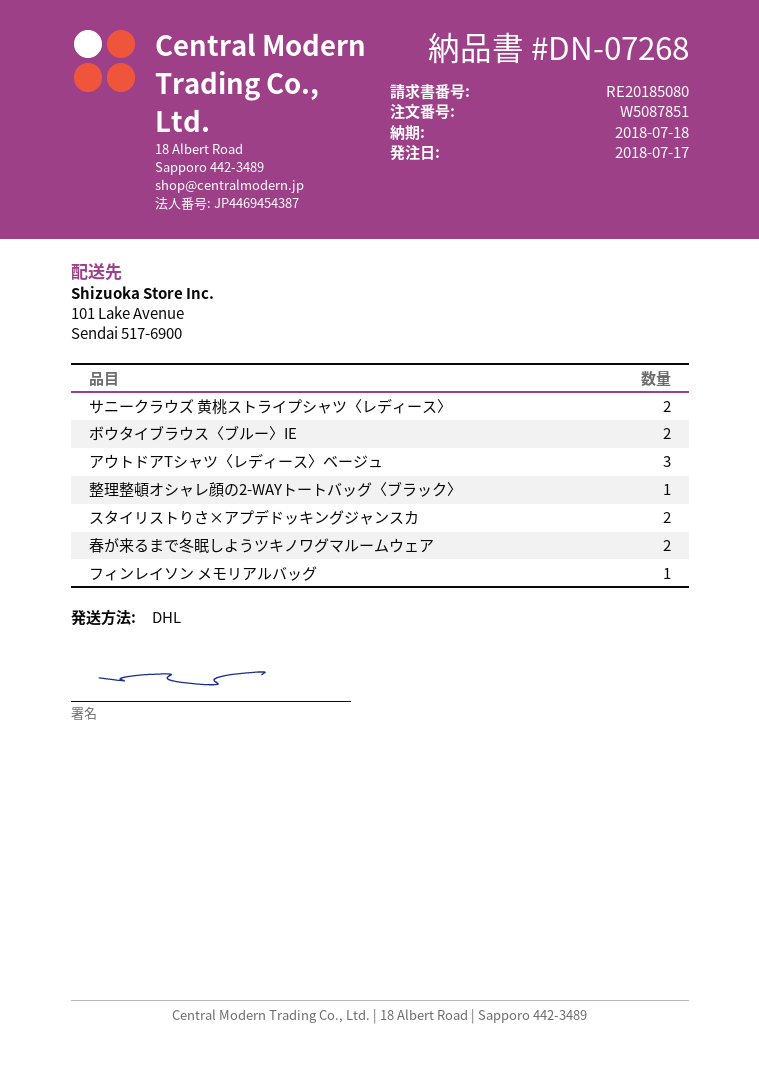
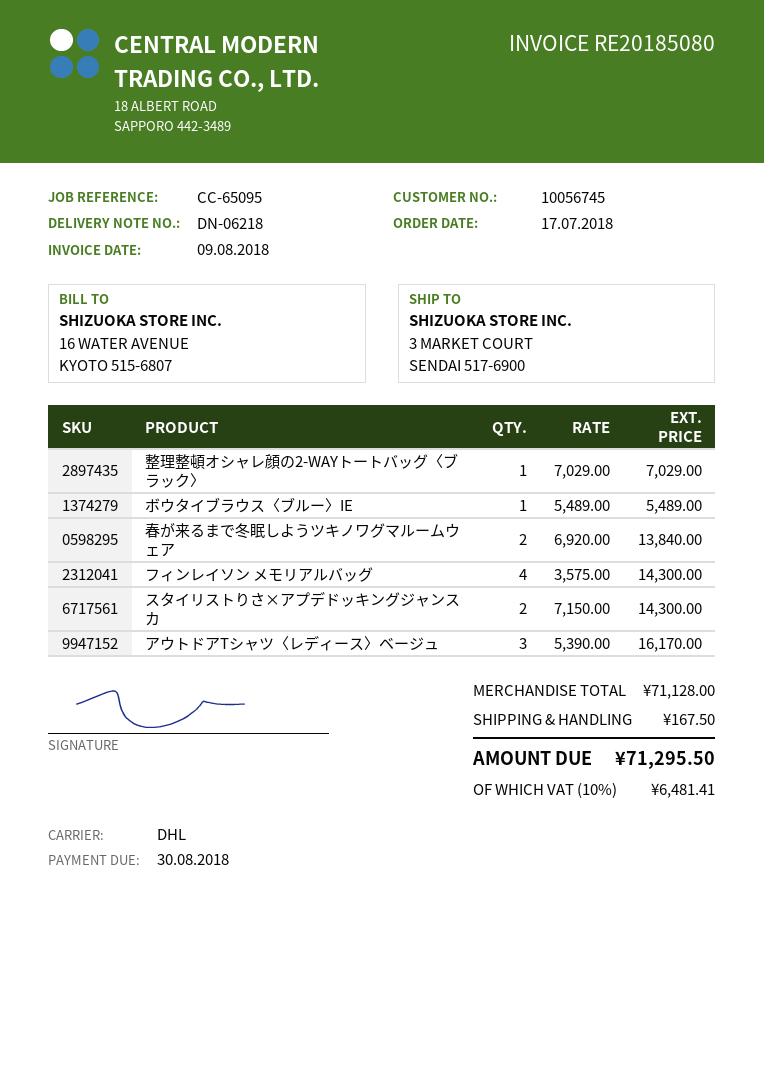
delivery note number: DN-07268 -> DN-06218
ship to: 101 Lake Avenue, Sendai 517-6900 -> 3 MARKET COURT, SENDAI 517-6900
サニークラウズ 黄桃ストライプシャツ〈レディース〉: 2 -> none
ボウタイブラウス〈ブルー〉IE: 2 -> 1
フィンレイソン メモリアルバッグ: 1 -> 4

